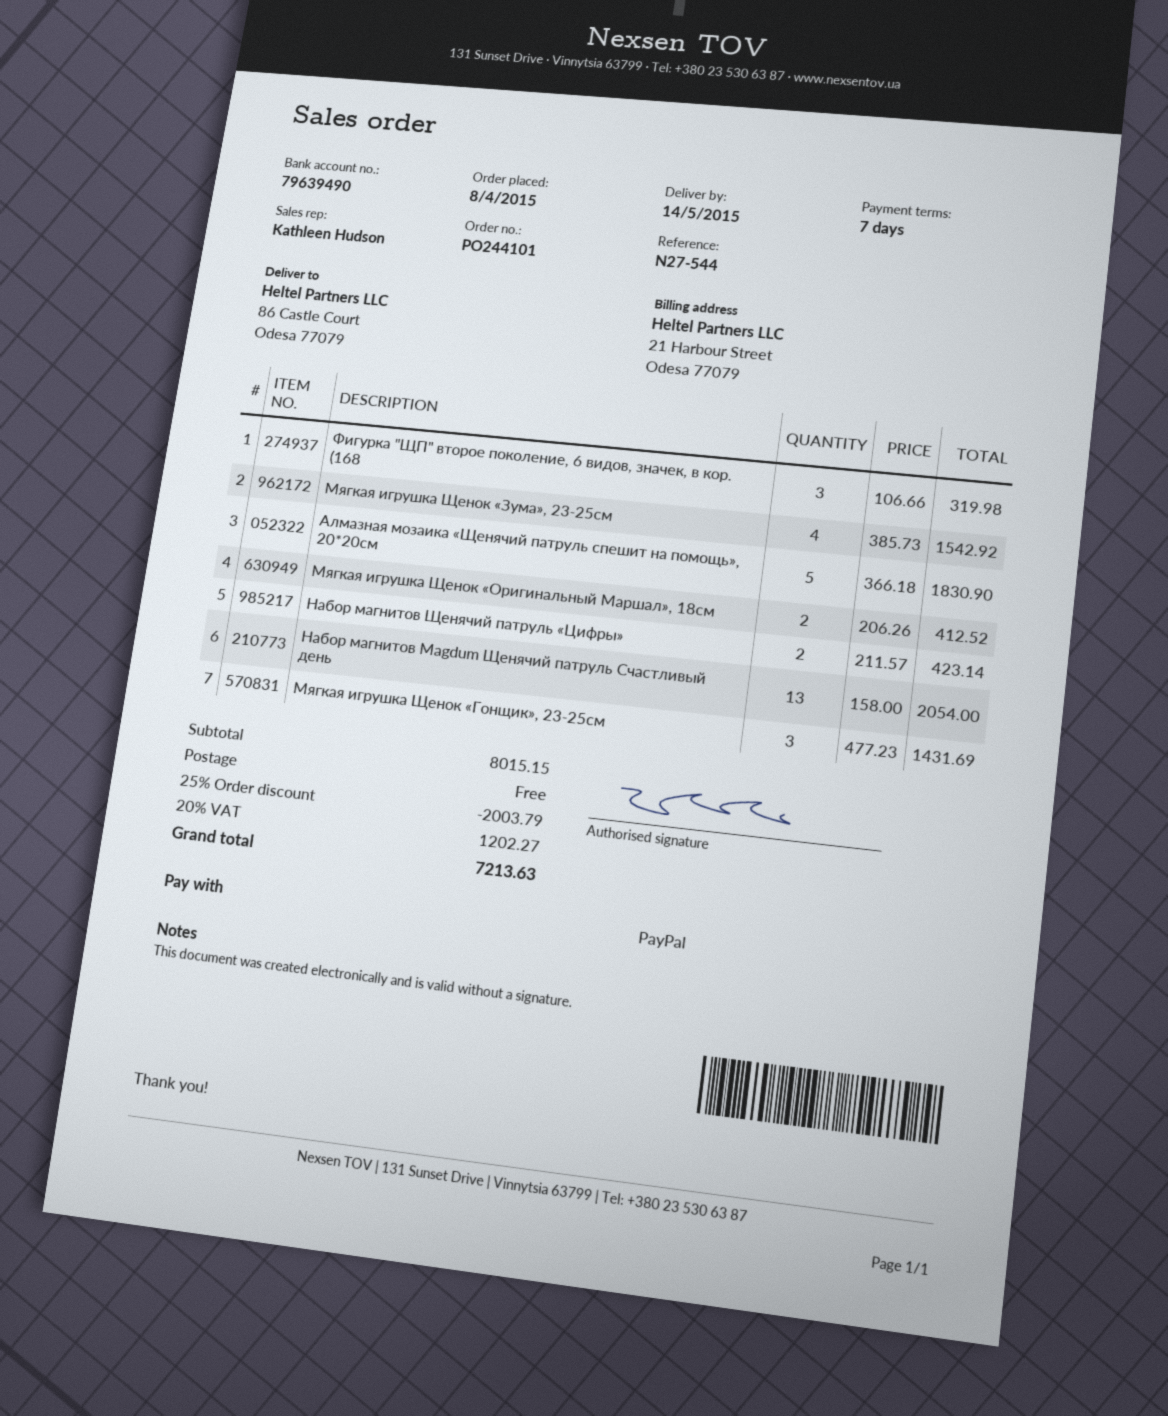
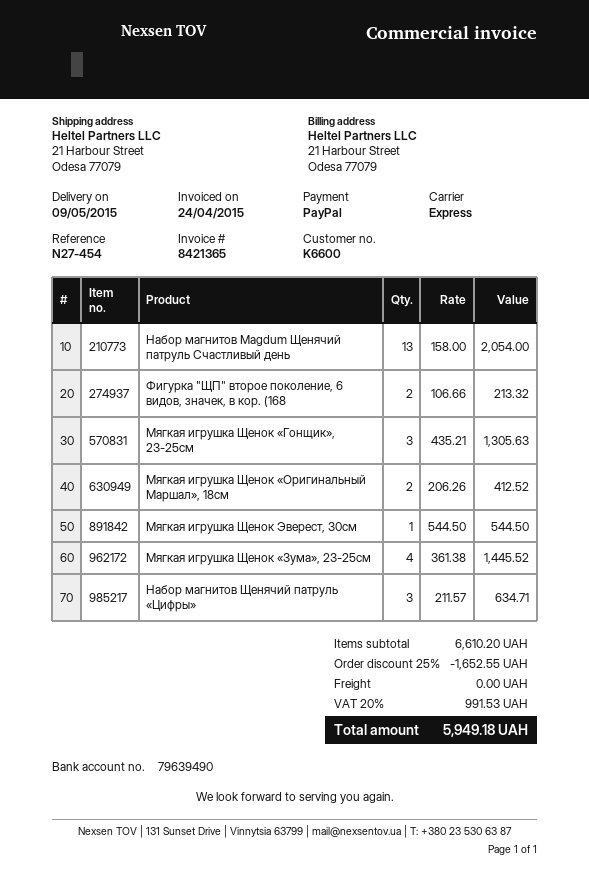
delivery date: 2015-05-14 -> 2015-05-09
reference: N27-544 -> N27-454
ship to: 86 Castle Court, Odesa 77079 -> 21 Harbour Street, Odesa 77079
Фигурка "ЩП" второе поколение, 6 видов, значек, в кор. (168: 3 x 106.66 = 319.98 -> 2 x 106.66 = 213.32
Мягкая игрушка Щенок «Зума», 23-25см: 4 x 385.73 = 1542.92 -> 4 x 361.38 = 1445.52
Алмазная мозаика «Щенячий патруль спешит на помощь», 20*20см: 5 x 366.18 = 1830.90 -> none
Набор магнитов Щенячий патруль «Цифры»: 2 x 211.57 = 423.14 -> 3 x 211.57 = 634.71
Мягкая игрушка Щенок «Гонщик», 23-25см: 3 x 477.23 = 1431.69 -> 3 x 435.21 = 1305.63
Мягкая игрушка Щенок Эверест, 30см: none -> 1 x 544.50 = 544.50
subtotal: 8015.15 -> 6610.20
discount: 25% = 2003.79 -> 25% = 1652.55
tax: 20% = 1202.27 -> 20% = 991.53
total: 7213.63 -> 5949.18

